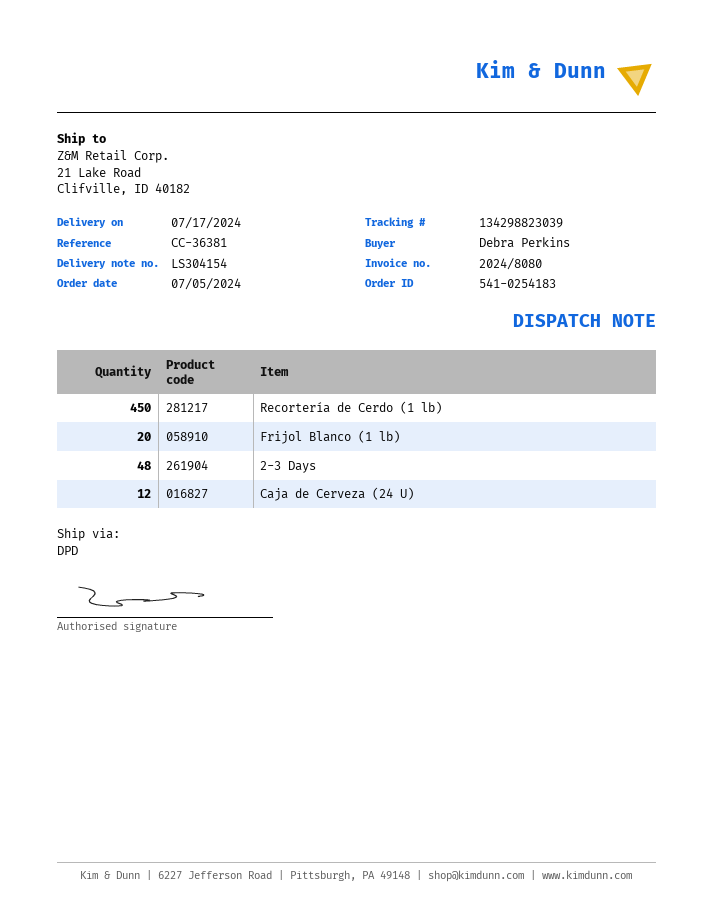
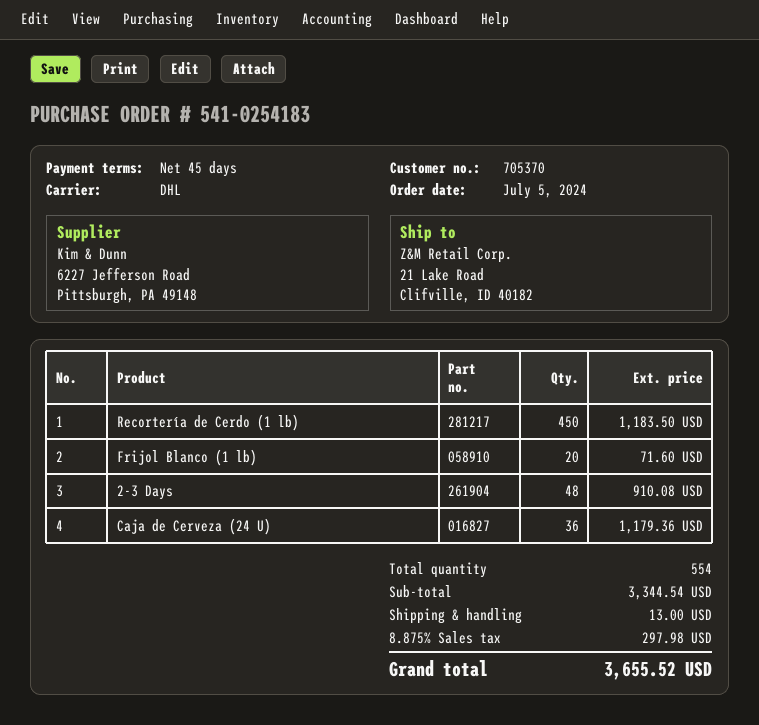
shipping method: DPD -> DHL
Caja de Cerveza (24 U): 12 -> 36

